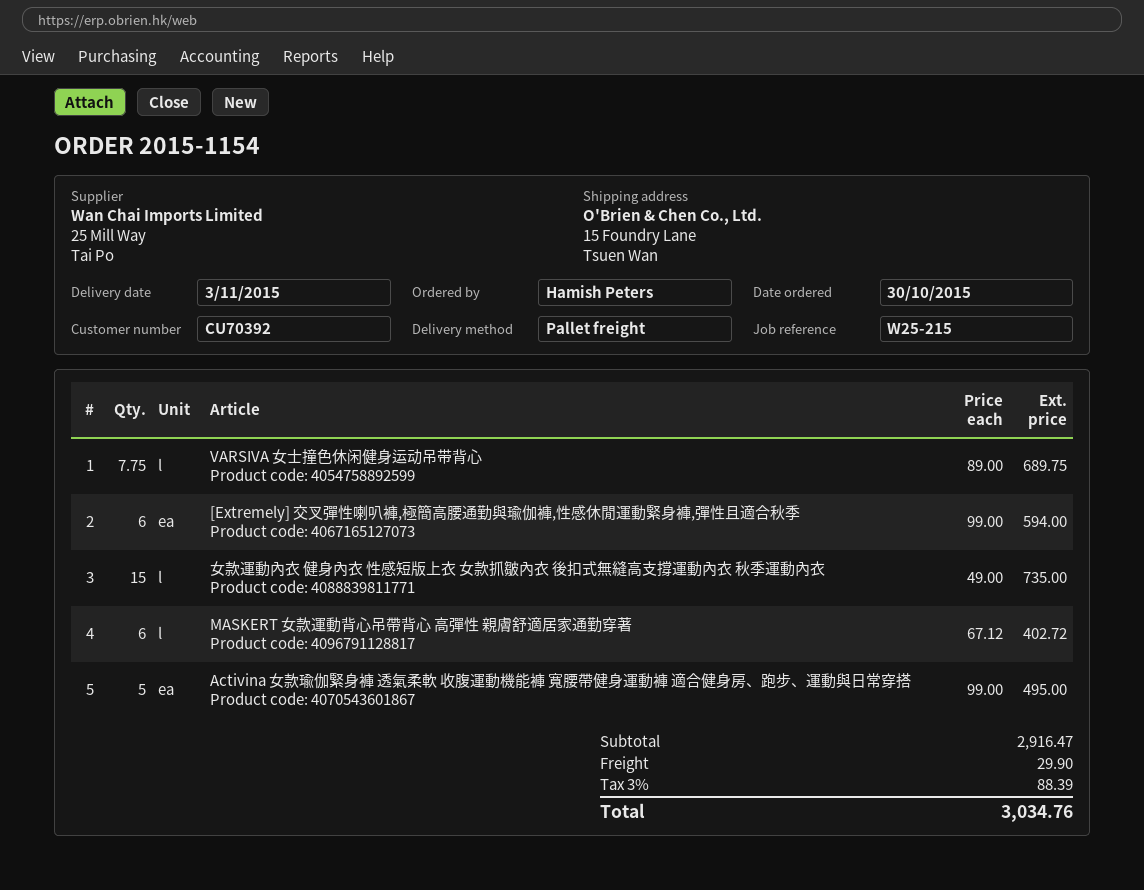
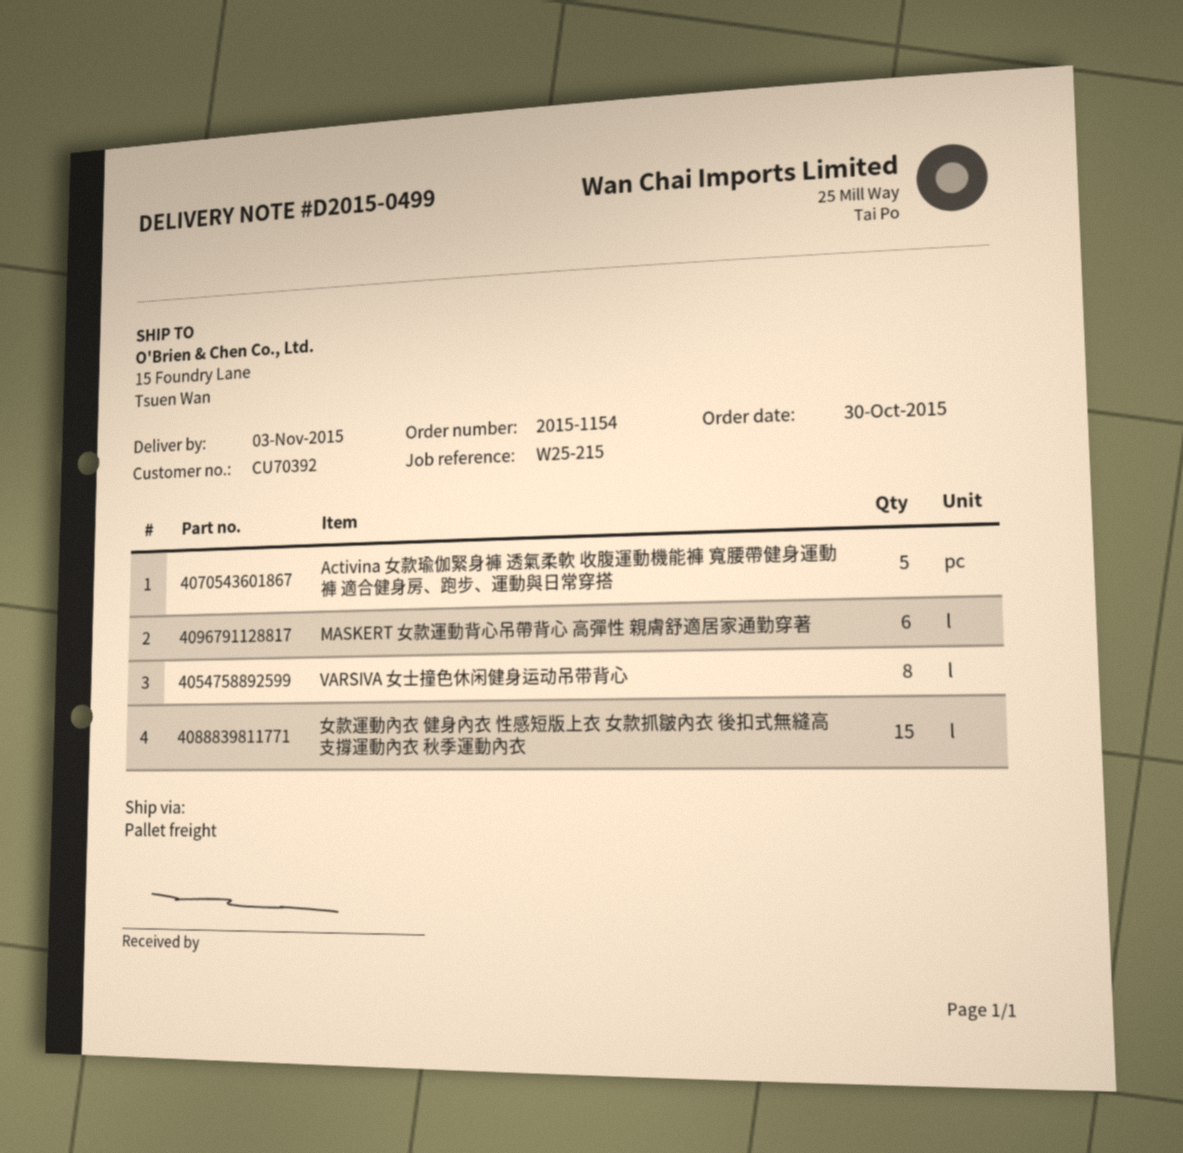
VARSIVA 女士撞色休闲健身运动吊带背心: 7.75 -> 8
[Extremely] 交叉彈性喇叭褲,極簡高腰通勤與瑜伽褲,性感休閒運動緊身褲,彈性且適合秋季: 6 -> none

